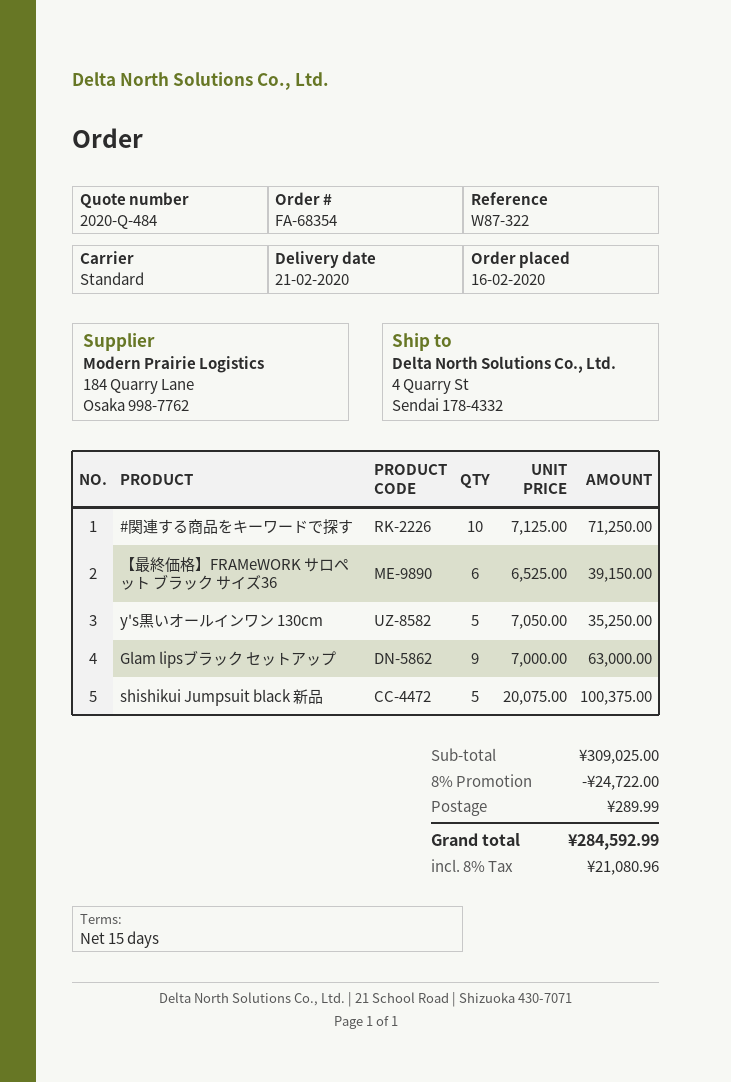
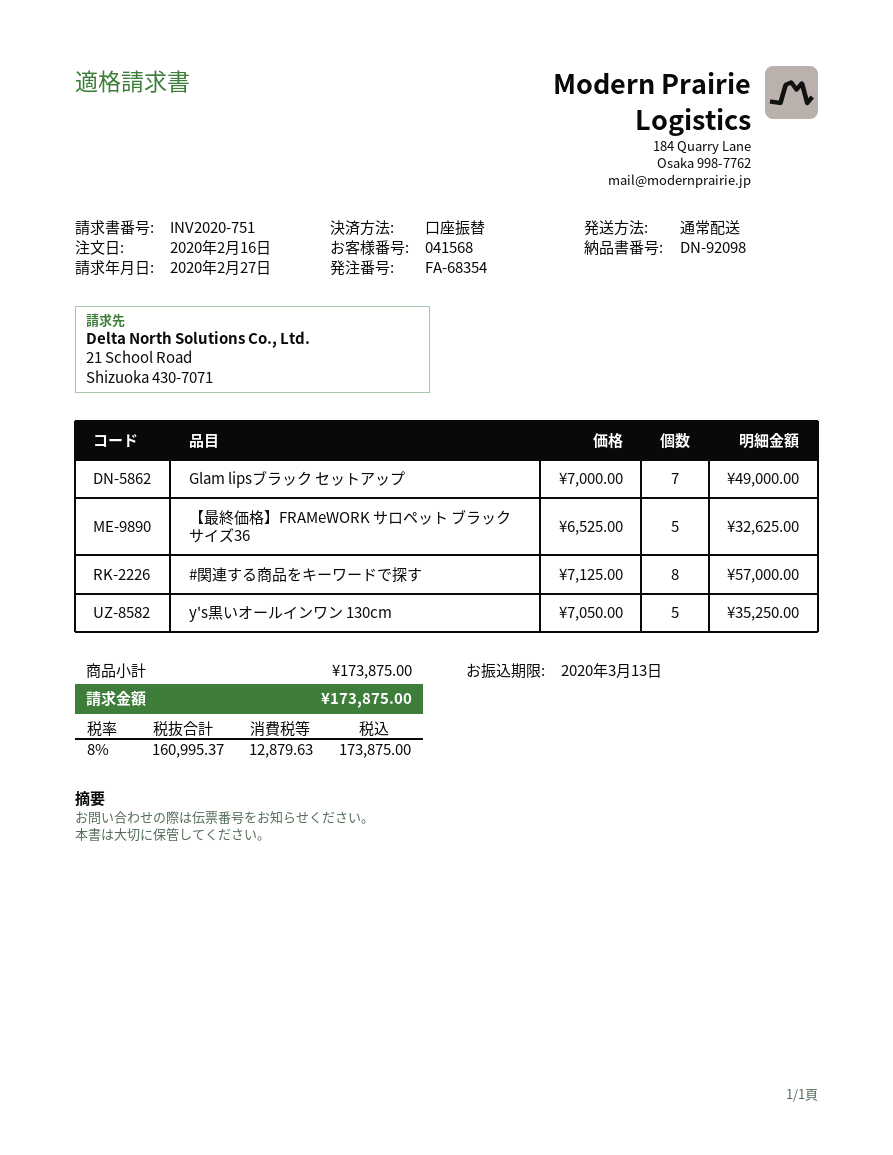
#関連する商品をキーワードで探す: 10 x 7125.00 = 71250.00 -> 8 x 7125.00 = 57000.00
【最終価格】FRAMeWORK サロペット ブラック サイズ36: 6 x 6525.00 = 39150.00 -> 5 x 6525.00 = 32625.00
Glam lipsブラック セットアップ: 9 x 7000.00 = 63000.00 -> 7 x 7000.00 = 49000.00
shishikui Jumpsuit black 新品: 5 x 20075.00 = 100375.00 -> none
subtotal: 309025.00 -> 173875.00
discount: 8% = 24722.00 -> none
shipping: 289.99 -> none
tax: 8% = 21080.96 -> 8% = 12879.63
total: 284592.99 -> 173875.00

